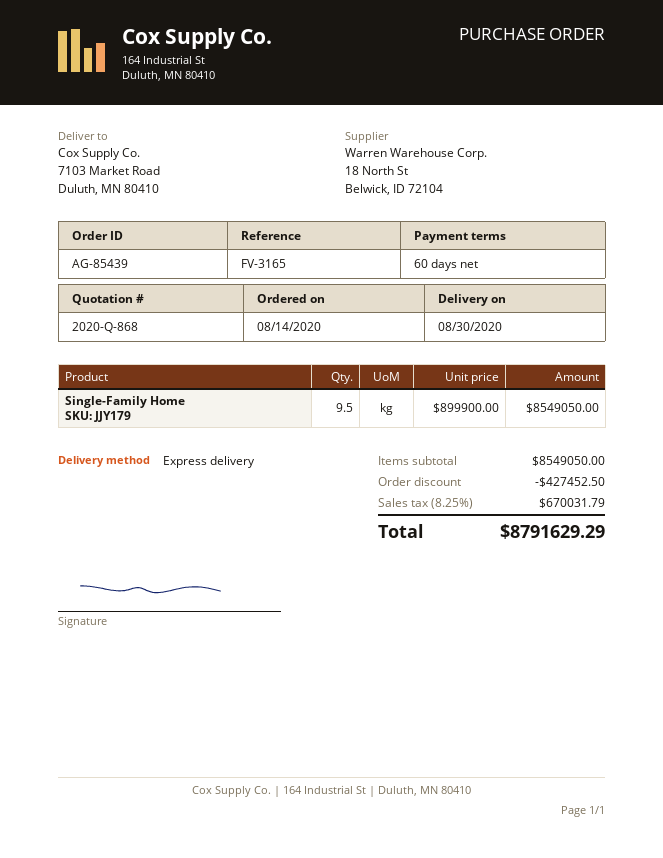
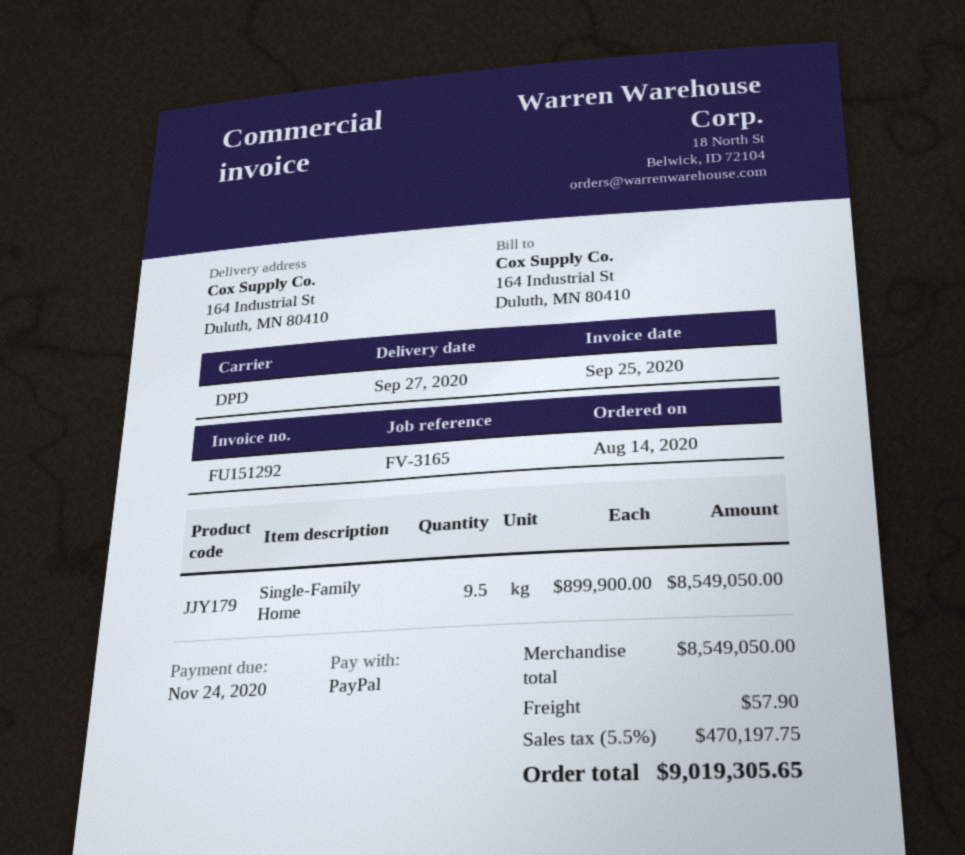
delivery date: 2020-08-30 -> 2020-09-27
shipping method: express -> DPD
ship to: 7103 Market Road, Duluth, MN 80410 -> 164 Industrial St, Duluth, MN 80410
discount: 427452.50 -> none
shipping: none -> 57.90
tax: 8.25% = 670031.79 -> 5.5% = 470197.75
total: 8791629.29 -> 9019305.65

